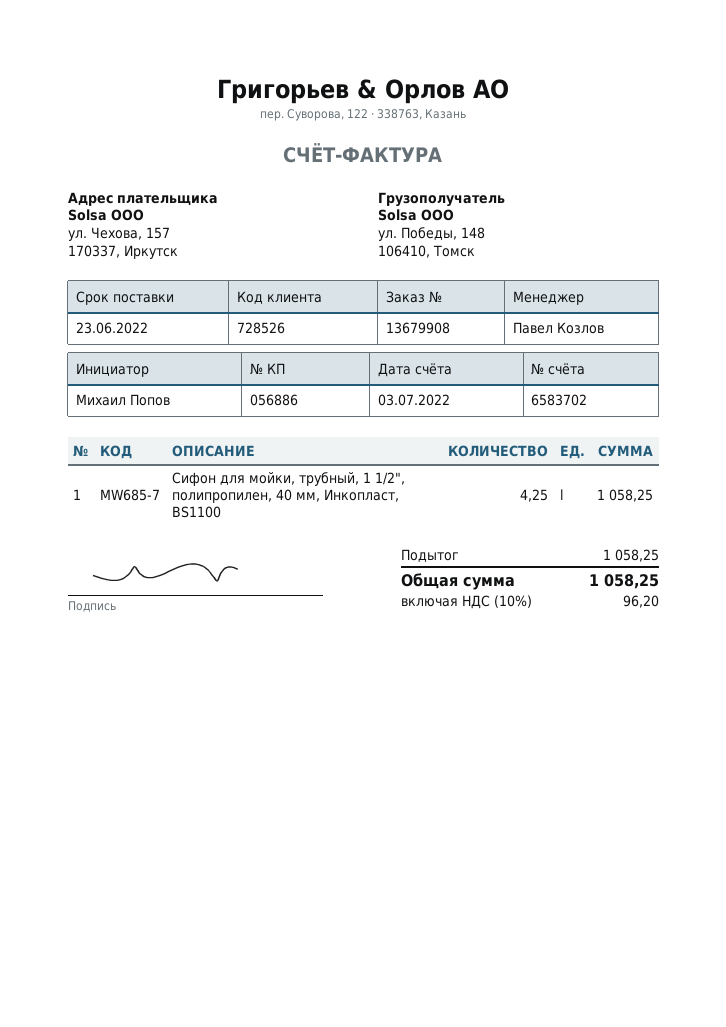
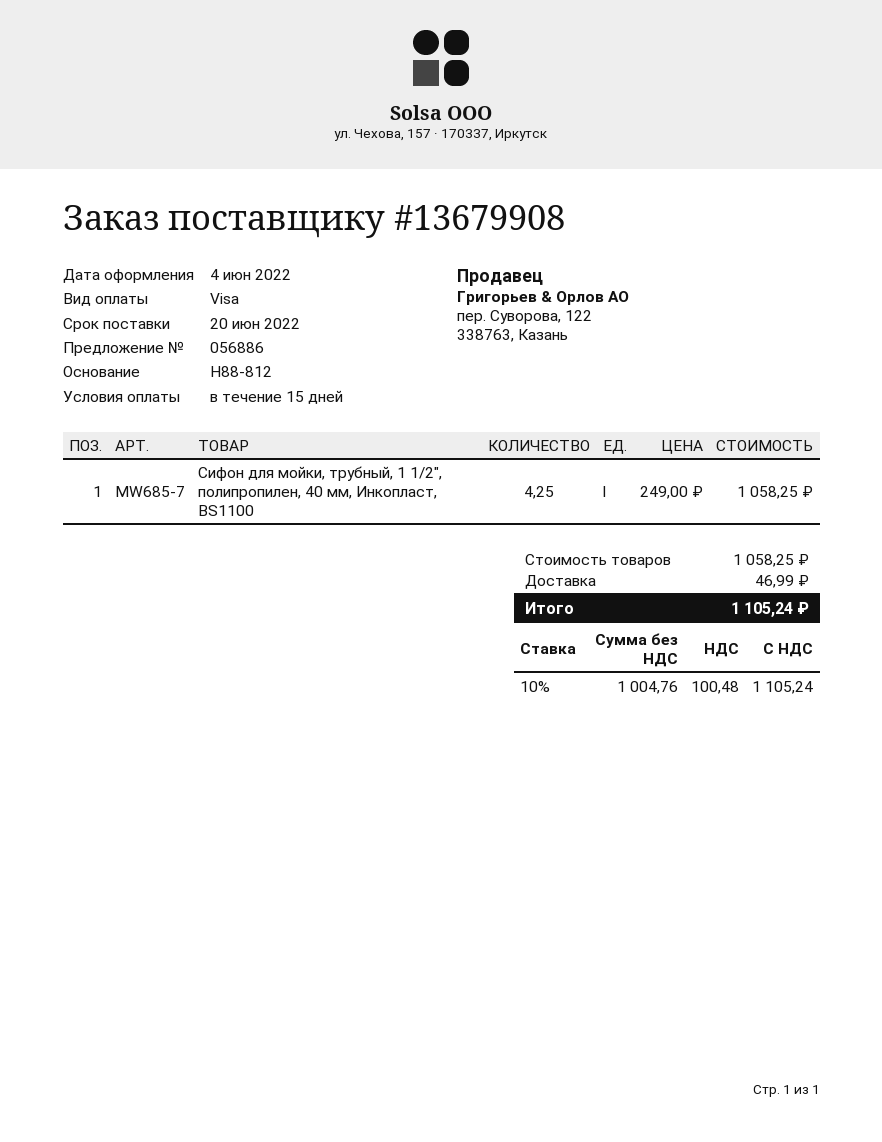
delivery date: 2022-06-23 -> 2022-06-20
shipping: none -> 46.99
tax: 10% = 96.20 -> 10% = 100.48
total: 1058.25 -> 1105.24

